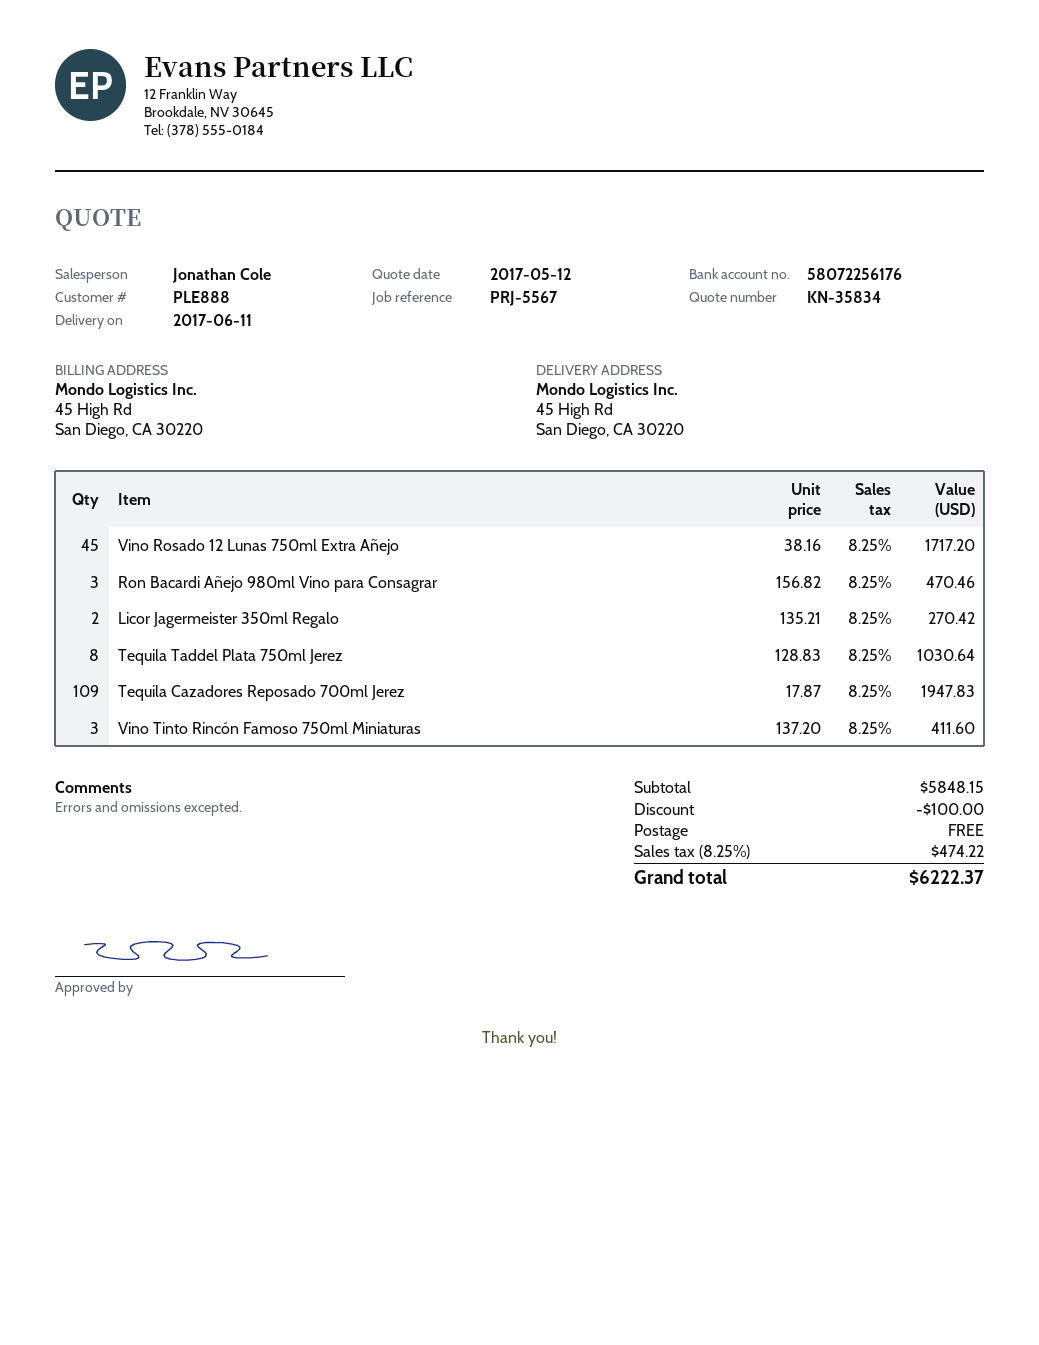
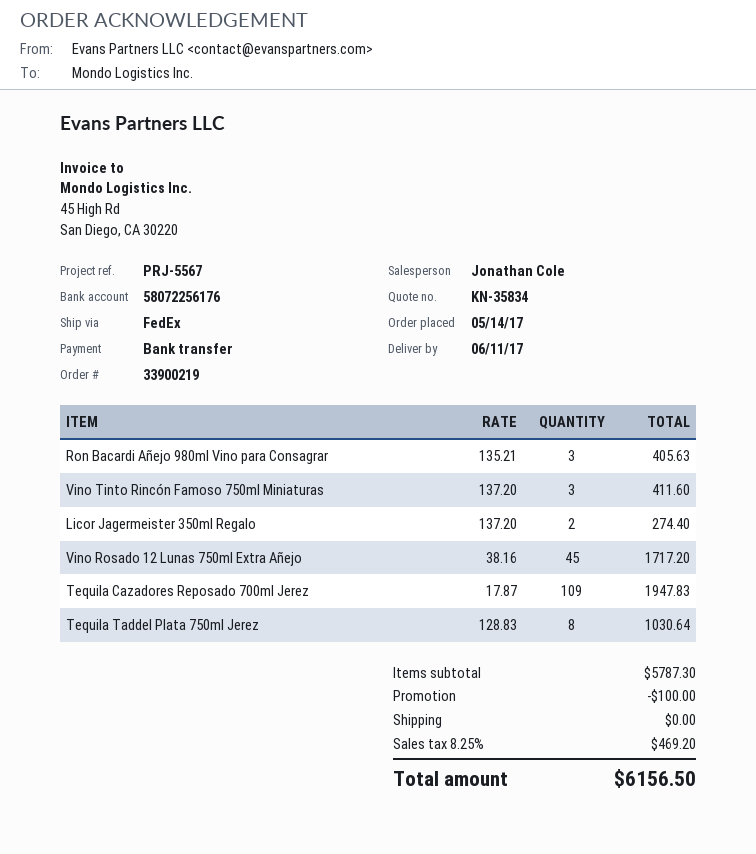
Ron Bacardi Añejo 980ml Vino para Consagrar: 3 x 156.82 = 470.46 -> 3 x 135.21 = 405.63
Licor Jagermeister 350ml Regalo: 2 x 135.21 = 270.42 -> 2 x 137.20 = 274.40
subtotal: 5848.15 -> 5787.30
tax: 8.25% = 474.22 -> 8.25% = 469.20
total: 6222.37 -> 6156.50

